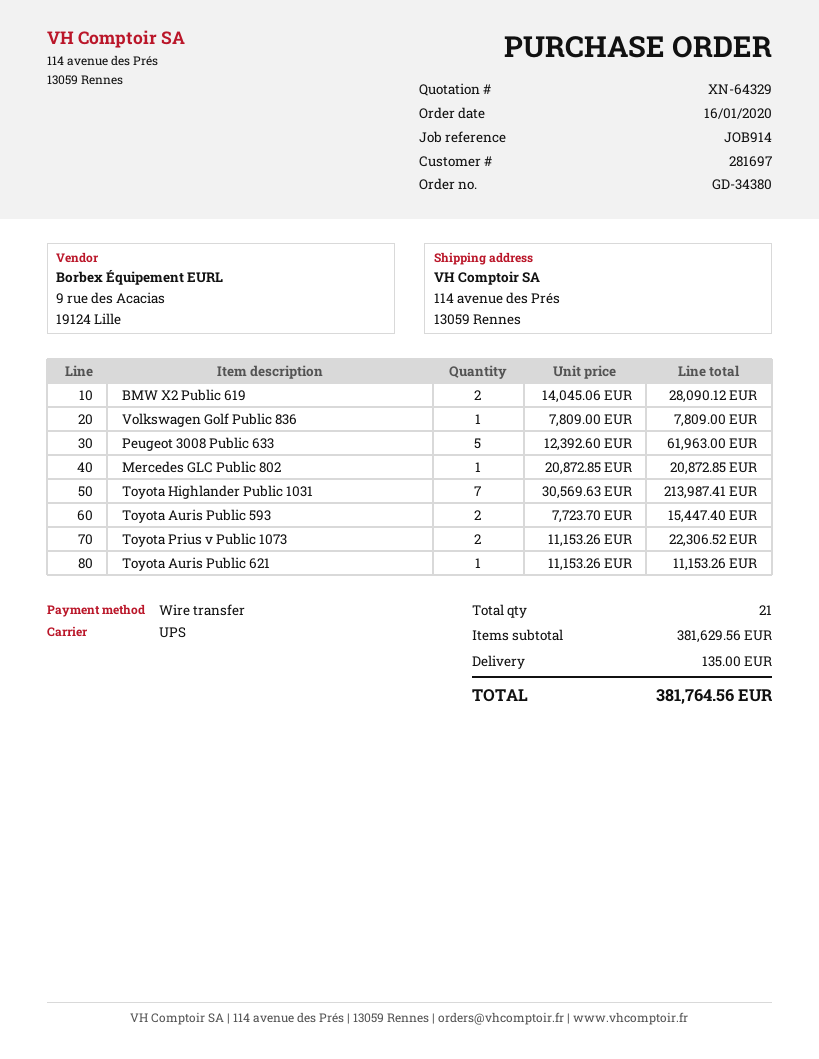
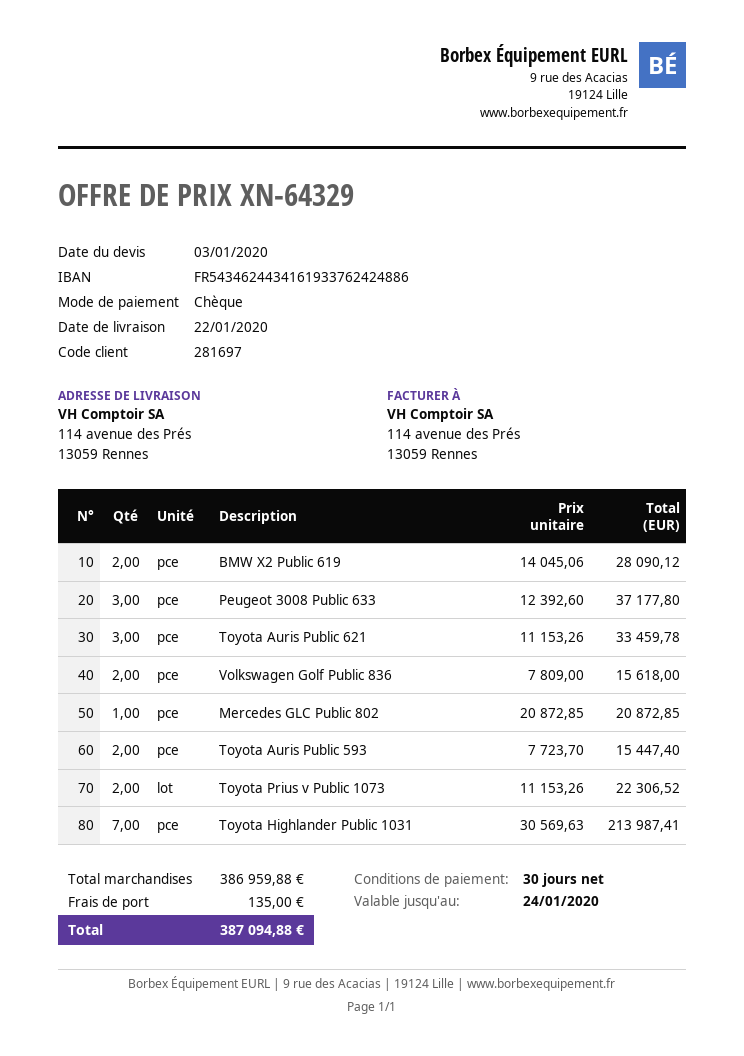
payment method: bank transfer -> cheque
Volkswagen Golf Public 836: 1 x 7809.00 = 7809.00 -> 2 x 7809.00 = 15618.00
Peugeot 3008 Public 633: 5 x 12392.60 = 61963.00 -> 3 x 12392.60 = 37177.80
Toyota Auris Public 621: 1 x 11153.26 = 11153.26 -> 3 x 11153.26 = 33459.78
subtotal: 381629.56 -> 386959.88
total: 381764.56 -> 387094.88

